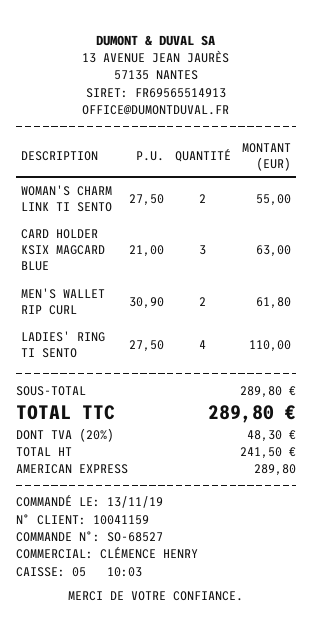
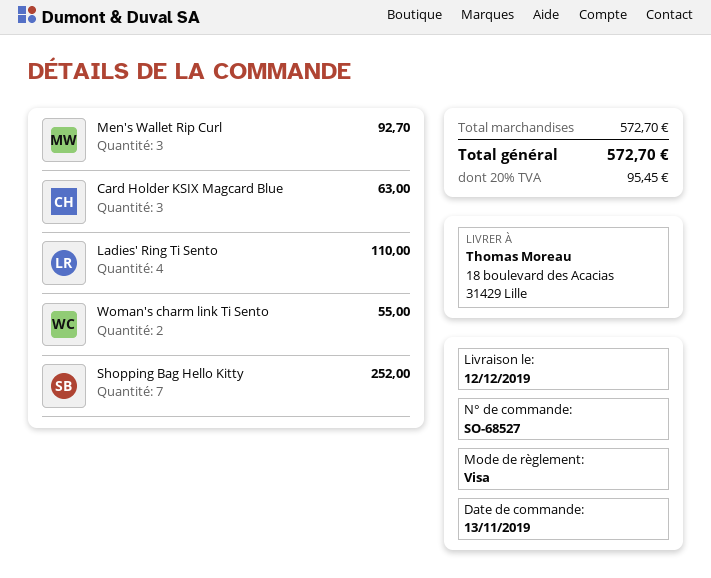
payment method: American Express -> Visa
MEN'S WALLET RIP CURL: 2 for 61.80 -> 3 for 92.70
Shopping Bag Hello Kitty: none -> 7 for 252.00
subtotal: 289.80 -> 572.70
tax: 20% = 48.30 -> 20% = 95.45
total: 289.80 -> 572.70

